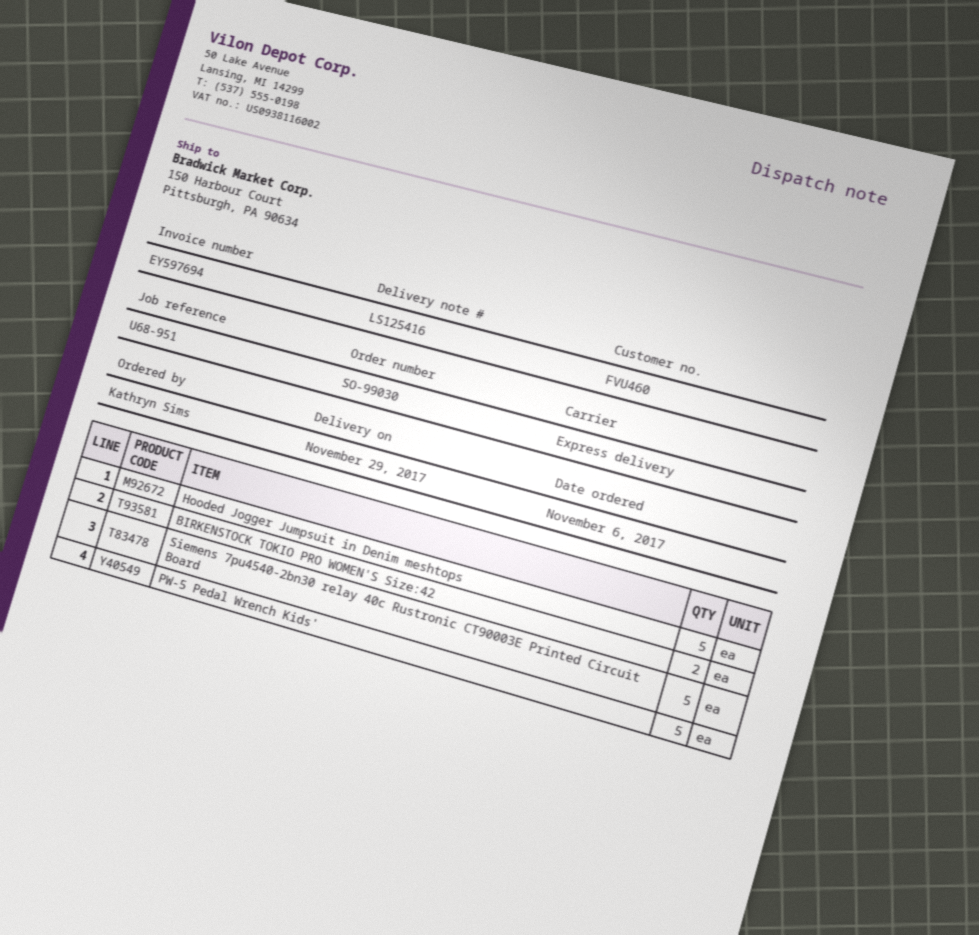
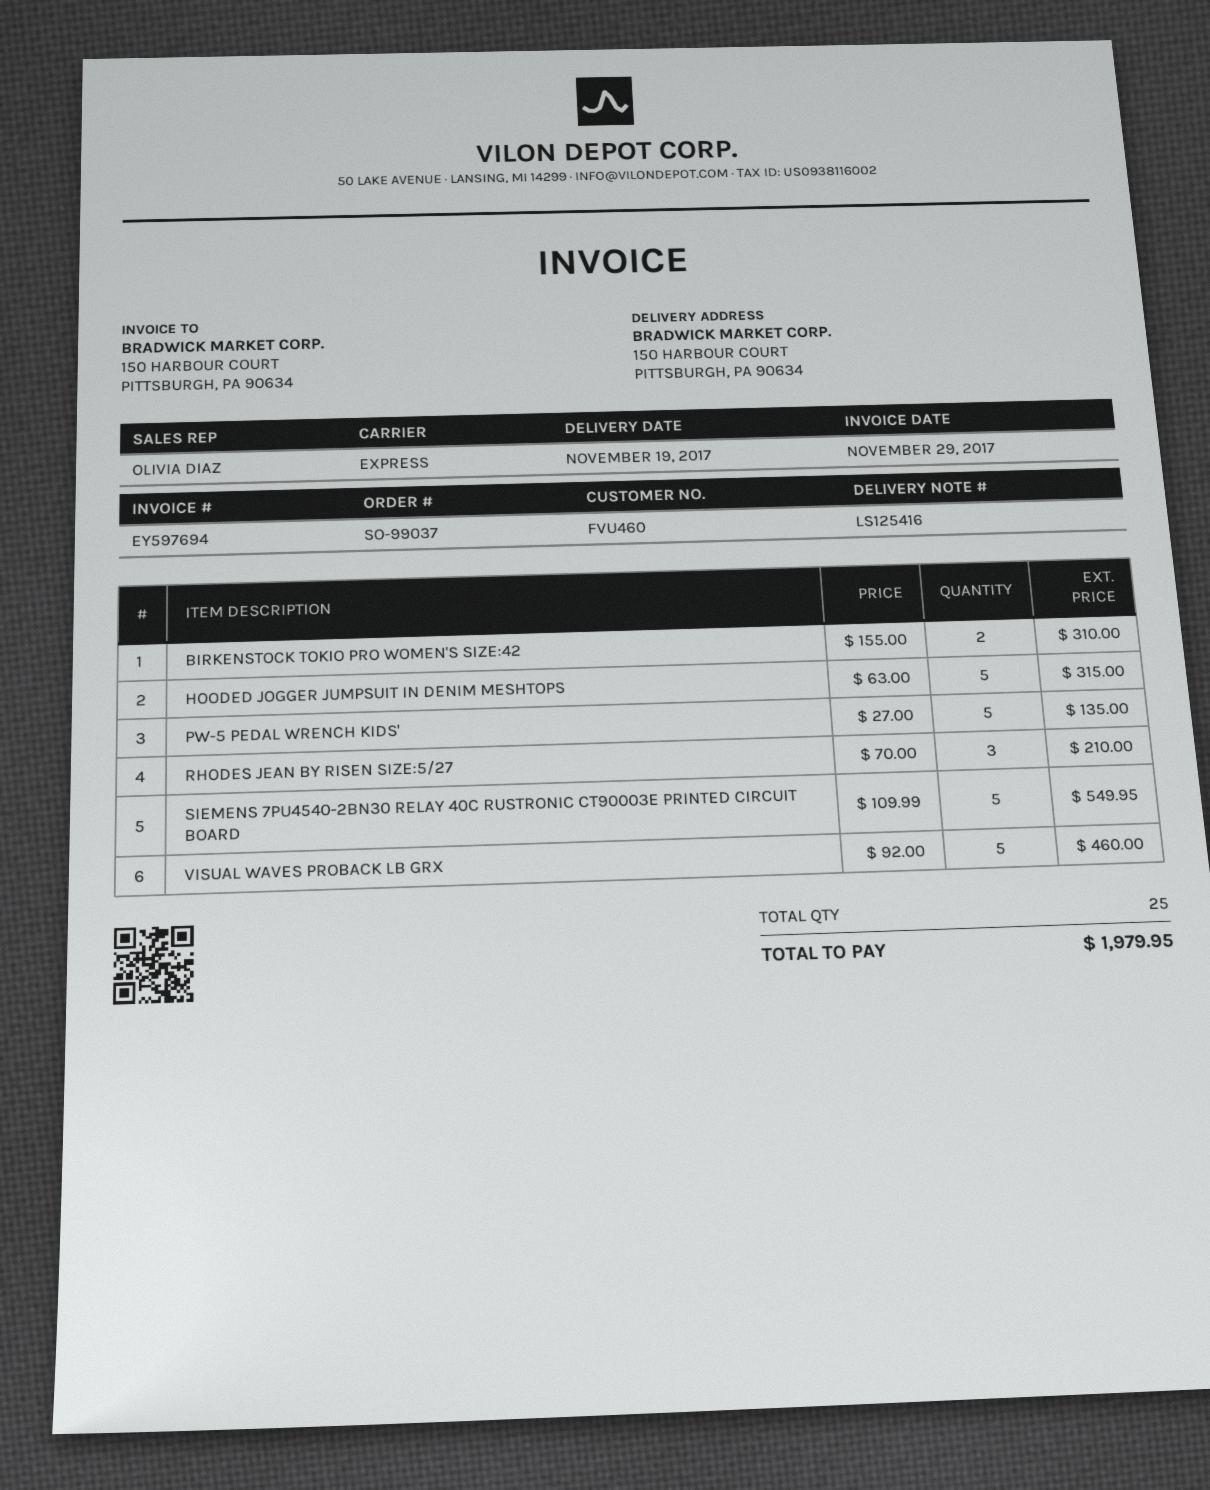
order number: SO-99030 -> SO-99037
delivery date: 2017-11-29 -> 2017-11-19
RHODES JEAN BY RISEN SIZE:5/27: none -> 3
VISUAL WAVES PROBACK LB GRX: none -> 5

